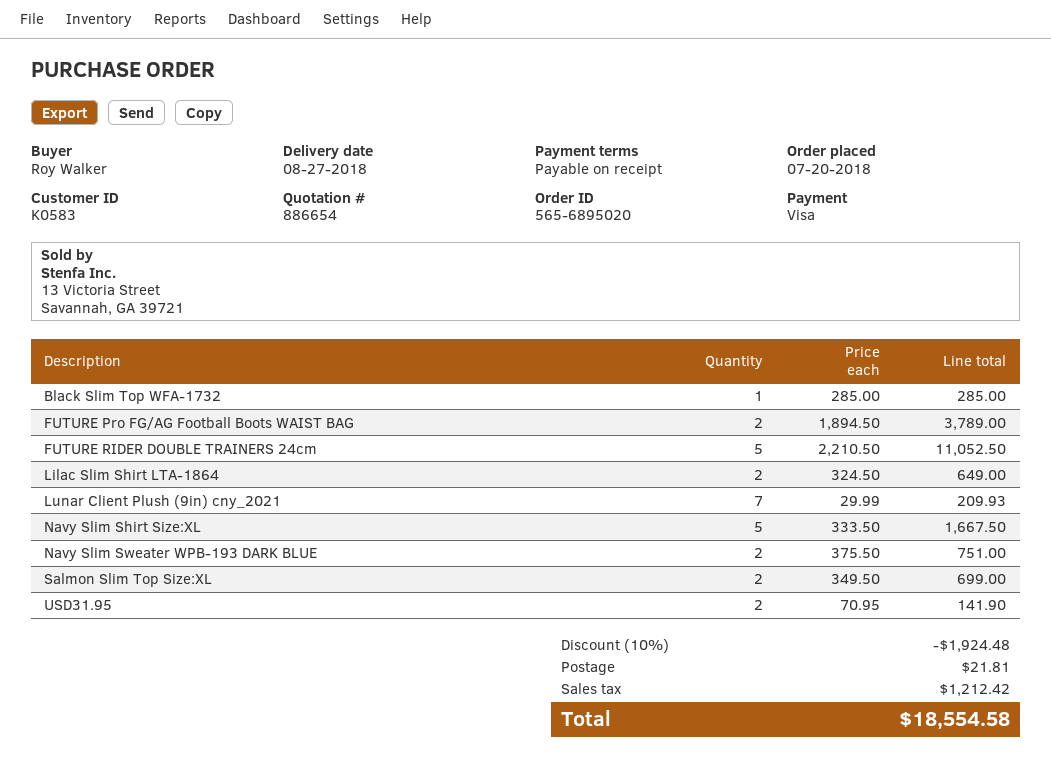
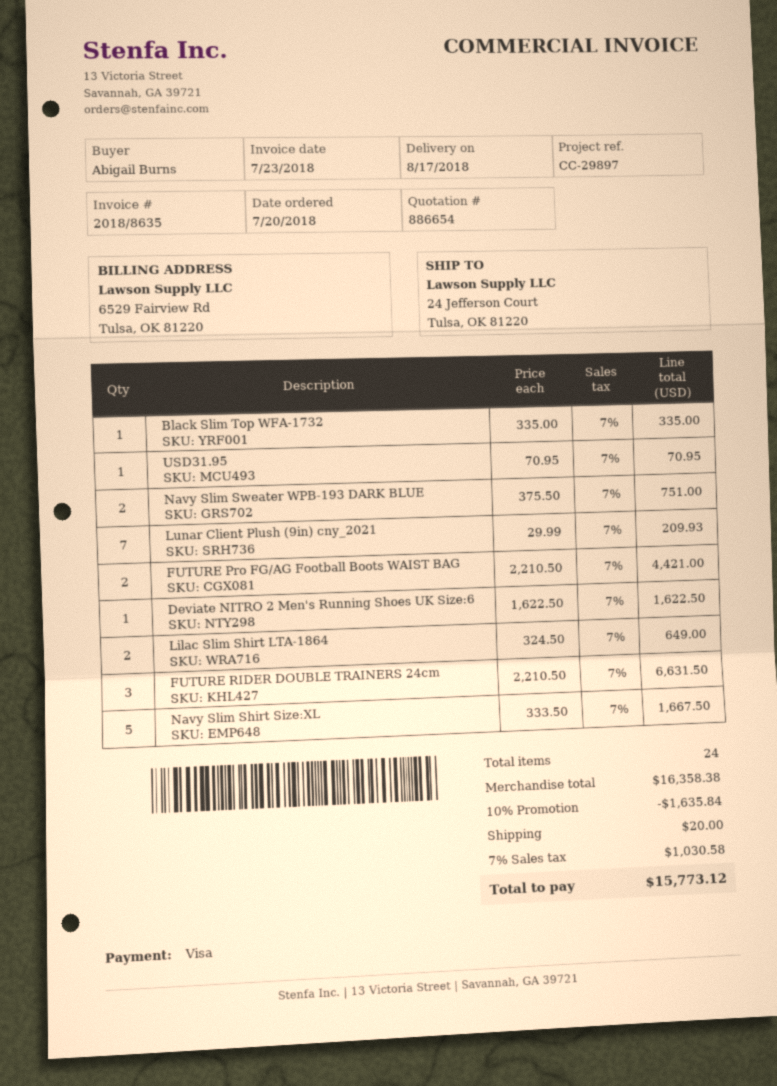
delivery date: 2018-08-27 -> 2018-08-17
ordered by: Roy Walker -> Abigail Burns
Black Slim Top WFA-1732: 1 x 285.00 = 285.00 -> 1 x 335.00 = 335.00
FUTURE Pro FG/AG Football Boots WAIST BAG: 2 x 1894.50 = 3789.00 -> 2 x 2210.50 = 4421.00
FUTURE RIDER DOUBLE TRAINERS 24cm: 5 x 2210.50 = 11052.50 -> 3 x 2210.50 = 6631.50
Salmon Slim Top Size:XL: 2 x 349.50 = 699.00 -> none
USD31.95: 2 x 70.95 = 141.90 -> 1 x 70.95 = 70.95
Deviate NITRO 2 Men's Running Shoes UK Size:6: none -> 1 x 1622.50 = 1622.50
discount: 10% = 1924.48 -> 10% = 1635.84
shipping: 21.81 -> 20.00
tax: 1212.42 -> 1030.58
total: 18554.58 -> 15773.12

